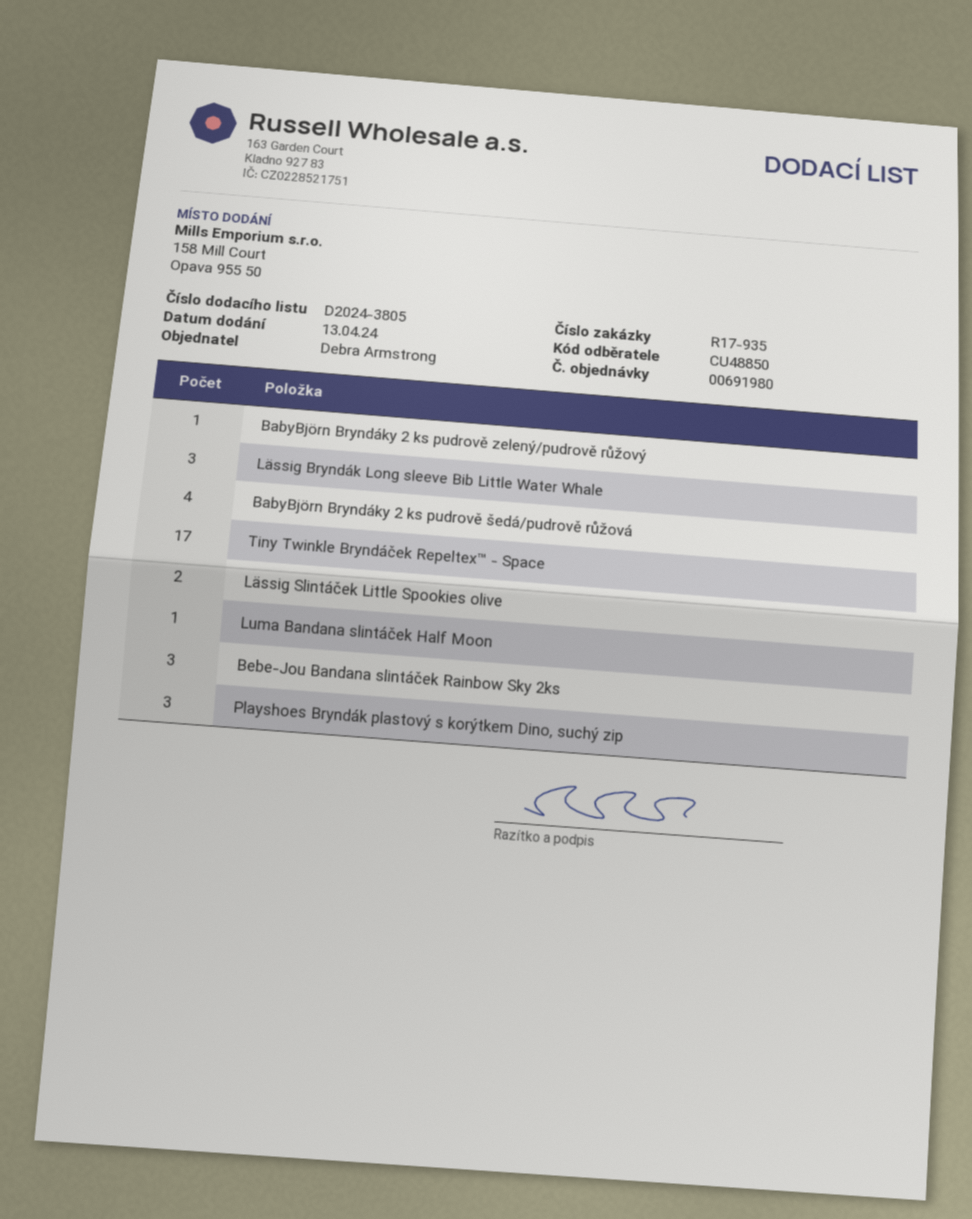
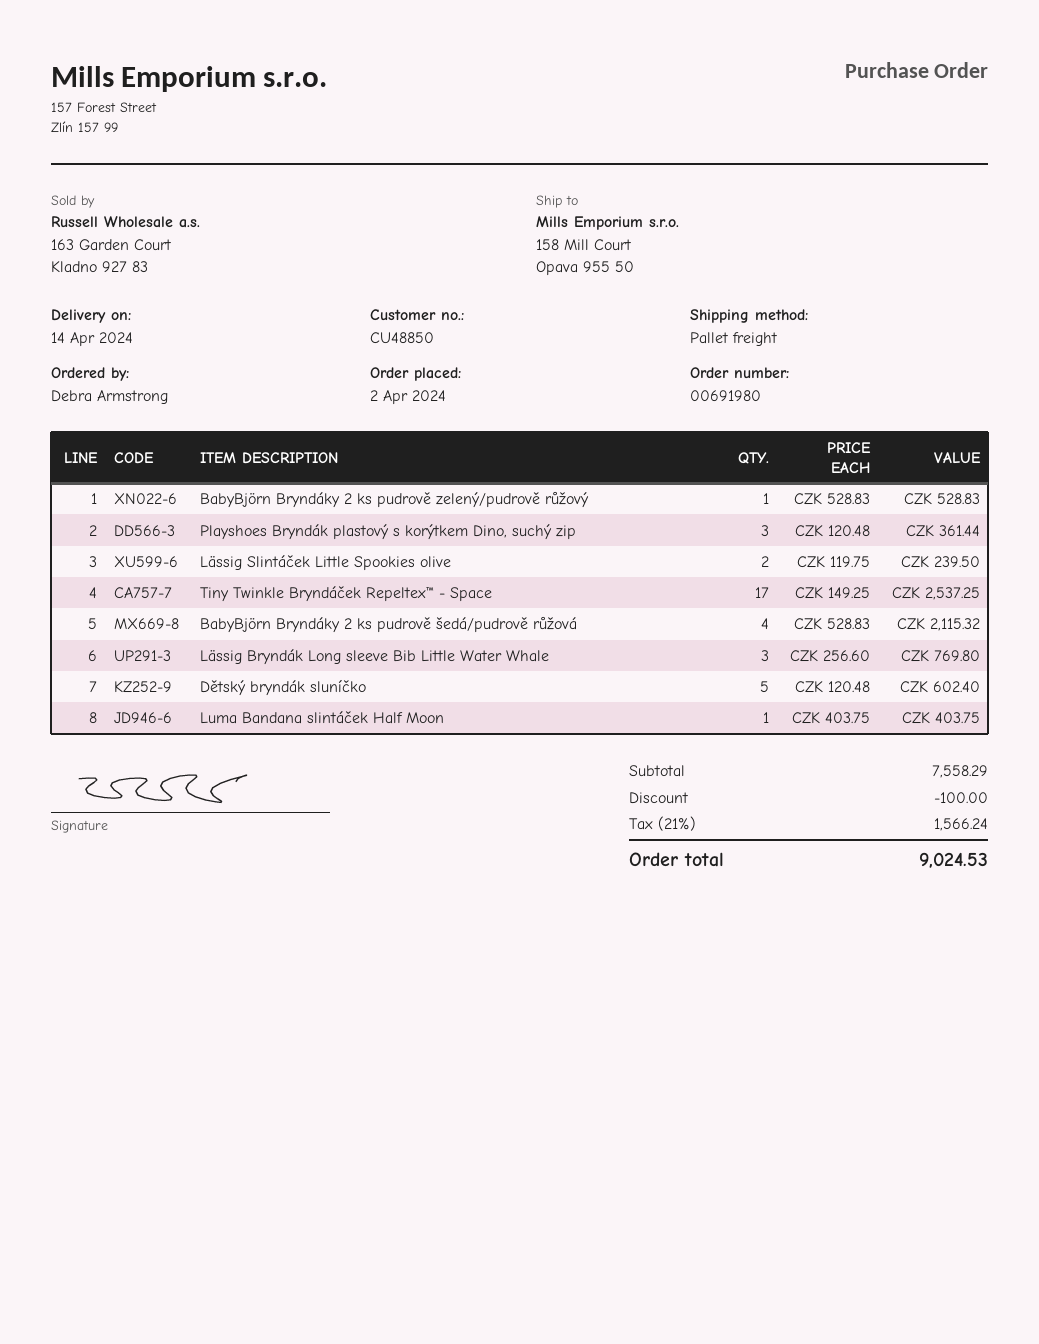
delivery date: 2024-04-13 -> 2024-04-14
Bebe-Jou Bandana slintáček Rainbow Sky 2ks: 3 -> none
Dětský bryndák sluníčko: none -> 5

